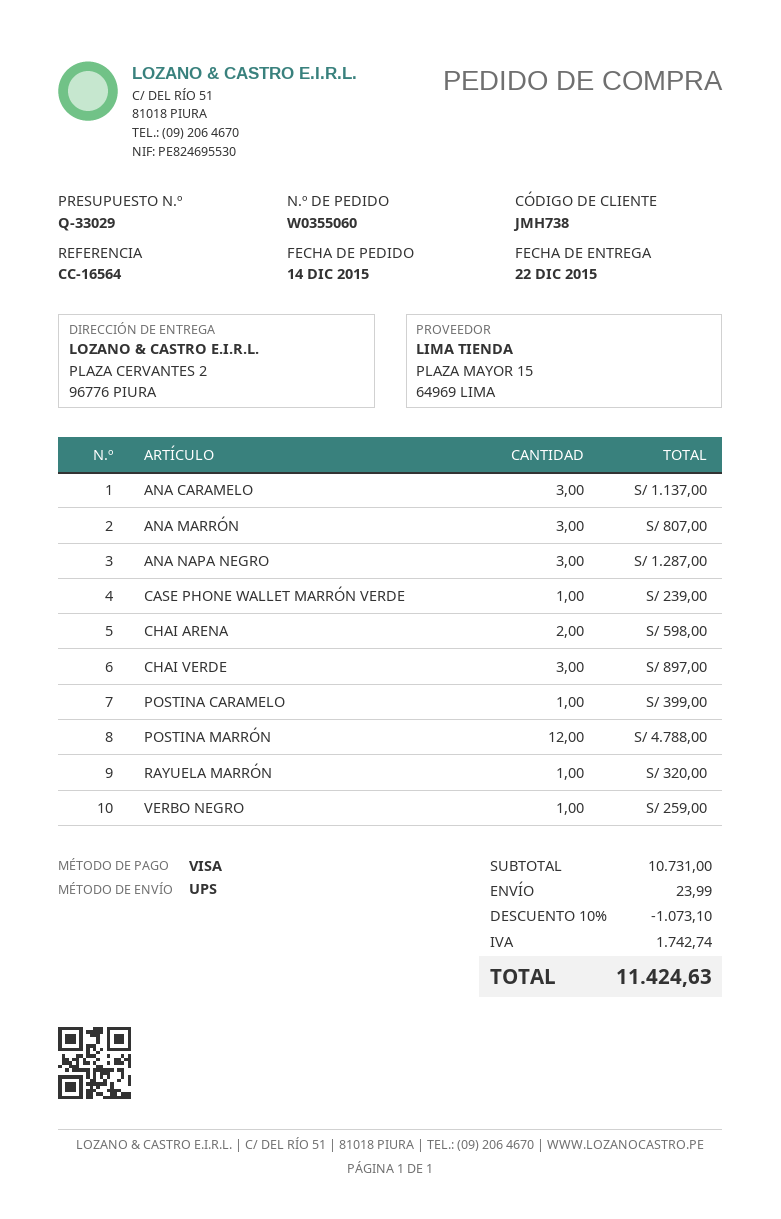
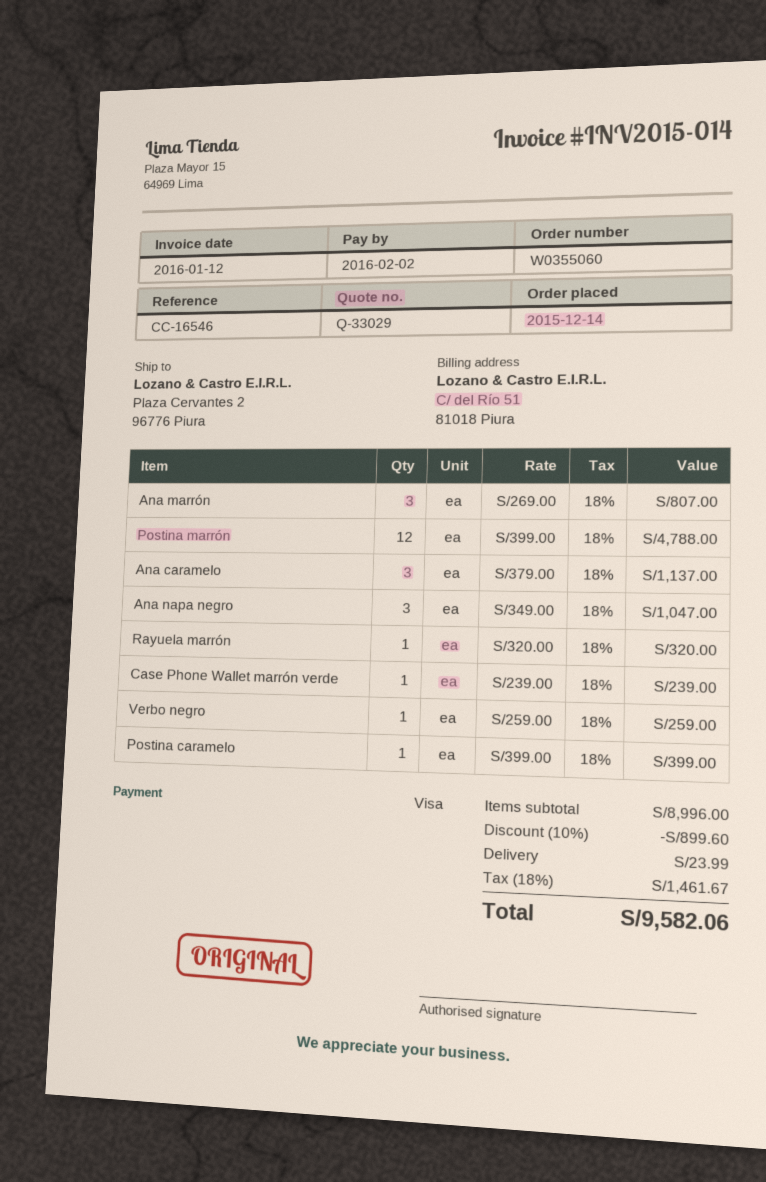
reference: CC-16564 -> CC-16546
ANA NAPA NEGRO: 3 for 1287.00 -> 3 for 1047.00
CHAI ARENA: 2 for 598.00 -> none
CHAI VERDE: 3 for 897.00 -> none
subtotal: 10731.00 -> 8996.00
discount: 10% = 1073.10 -> 10% = 899.60
tax: 1742.74 -> 1461.67
total: 11424.63 -> 9582.06

